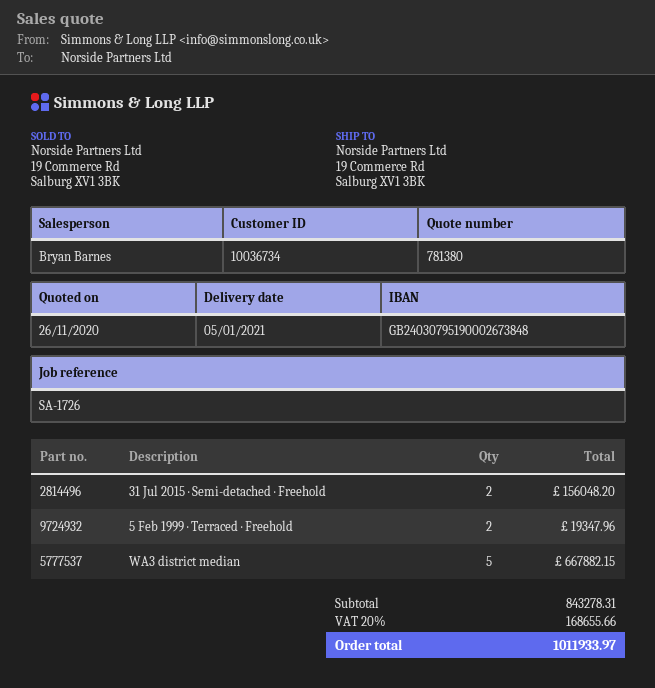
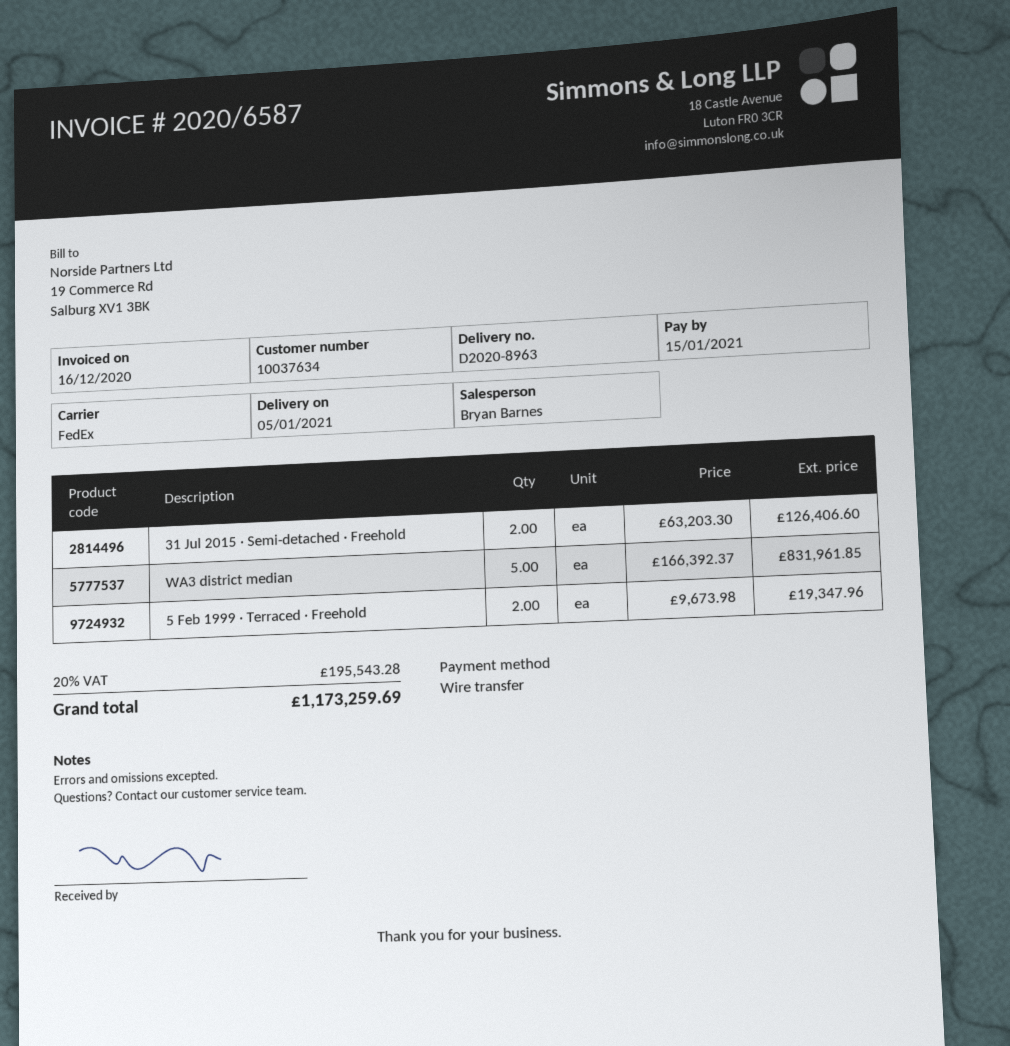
customer number: 10036734 -> 10037634
31 Jul 2015 · Semi-detached · Freehold: 2 for 156048.20 -> 2 for 126406.60
WA3 district median: 5 for 667882.15 -> 5 for 831961.85
tax: 20% = 168655.66 -> 20% = 195543.28
total: 1011933.97 -> 1173259.69

